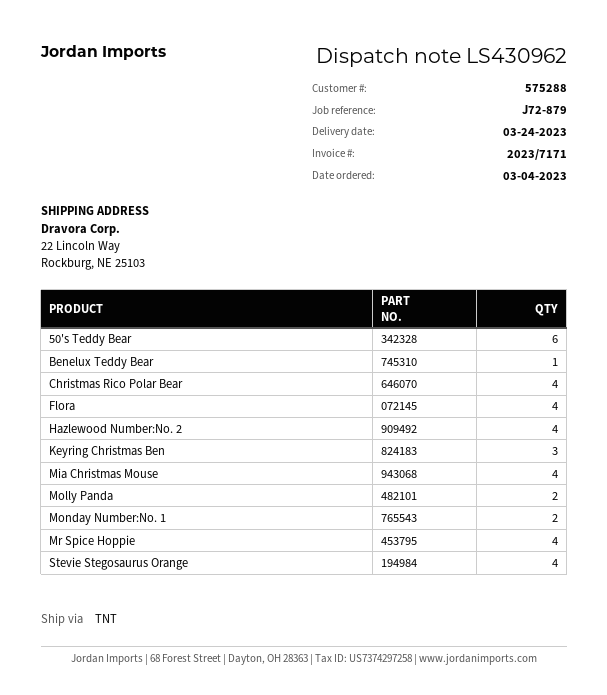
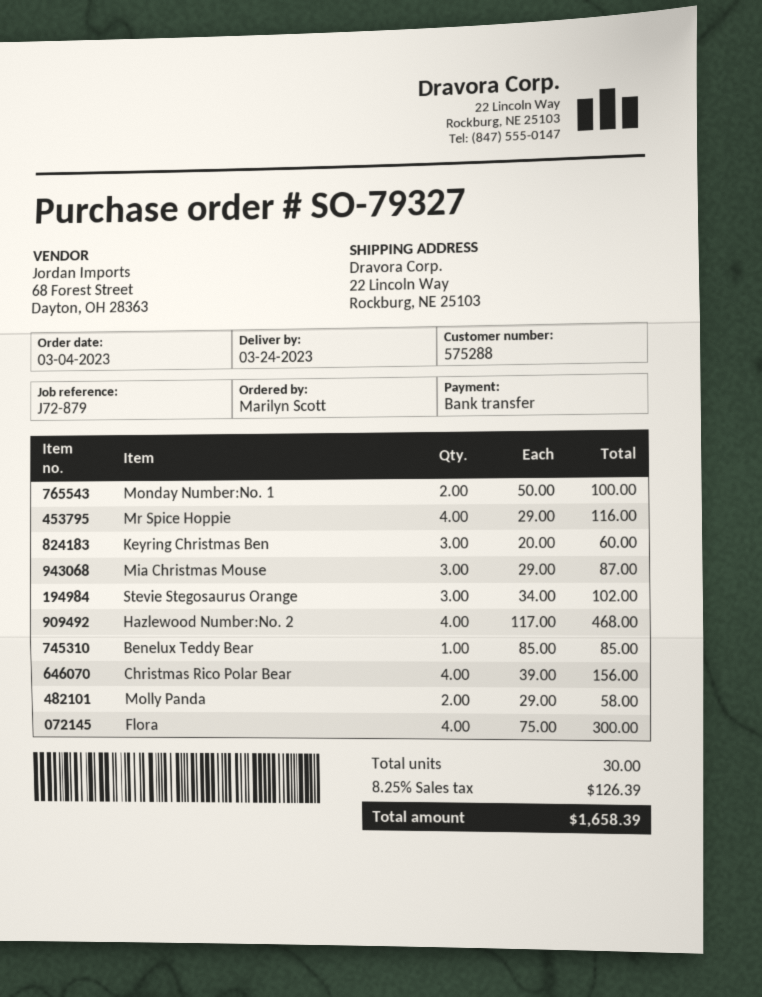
50's Teddy Bear: 6 -> none
Mia Christmas Mouse: 4 -> 3
Stevie Stegosaurus Orange: 4 -> 3

